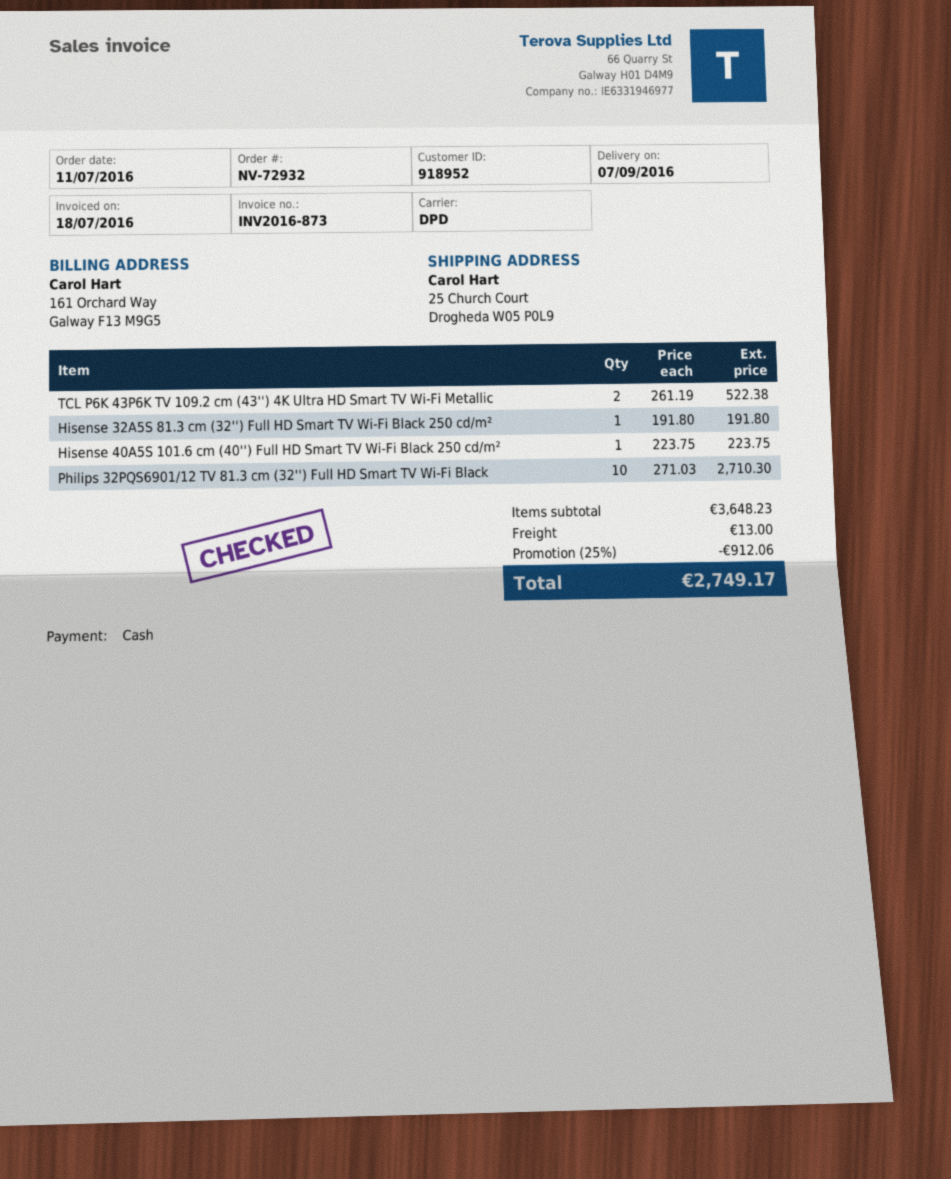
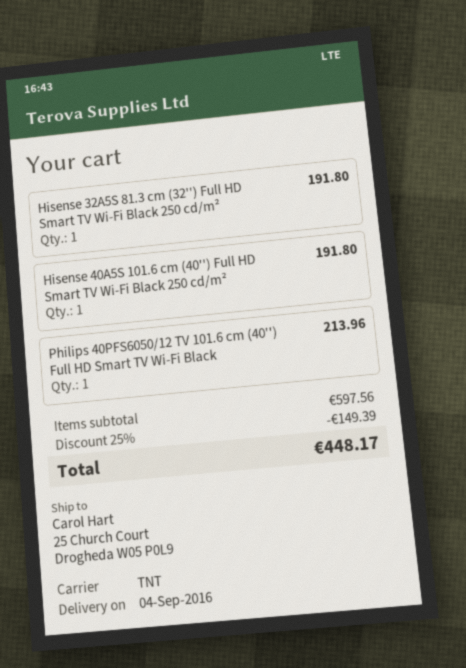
delivery date: 2016-09-07 -> 2016-09-04
shipping method: DPD -> TNT
TCL P6K 43P6K TV 109.2 cm (43'') 4K Ultra HD Smart TV Wi-Fi Metallic: 2 for 522.38 -> none
Hisense 40A5S 101.6 cm (40'') Full HD Smart TV Wi-Fi Black 250 cd/m²: 1 for 223.75 -> 1 for 191.80
Philips 32PQS6901/12 TV 81.3 cm (32'') Full HD Smart TV Wi-Fi Black: 10 for 2710.30 -> none
Philips 40PFS6050/12 TV 101.6 cm (40'') Full HD Smart TV Wi-Fi Black: none -> 1 for 213.96
subtotal: 3648.23 -> 597.56
discount: 25% = 912.06 -> 25% = 149.39
shipping: 13.00 -> none
total: 2749.17 -> 448.17

